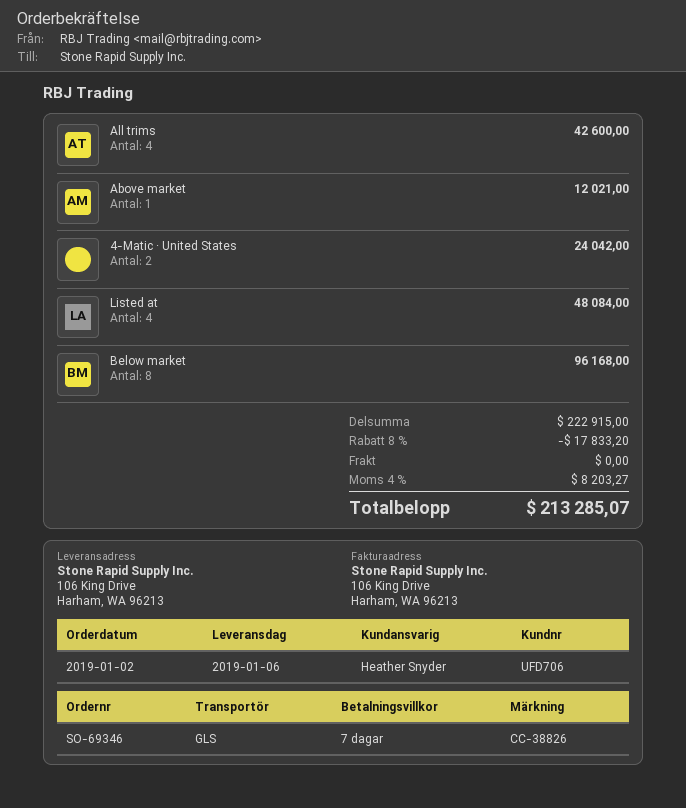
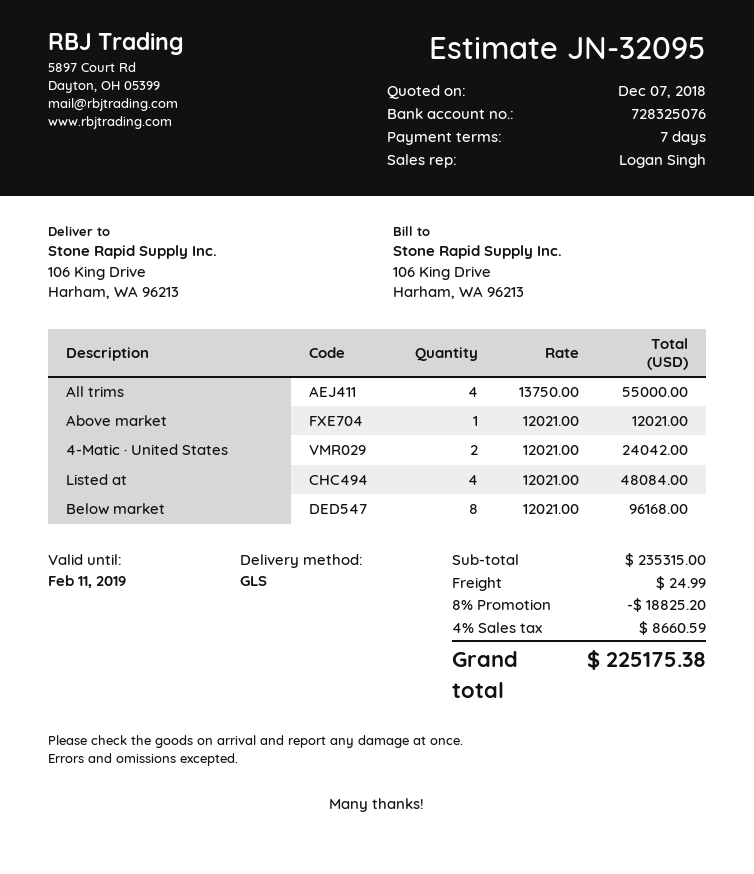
sales rep: Heather Snyder -> Logan Singh
All trims: 4 for 42600.00 -> 4 for 55000.00
subtotal: 222915.00 -> 235315.00
discount: 8% = 17833.20 -> 8% = 18825.20
shipping: 0.00 -> 24.99
tax: 4% = 8203.27 -> 4% = 8660.59
total: 213285.07 -> 225175.38

